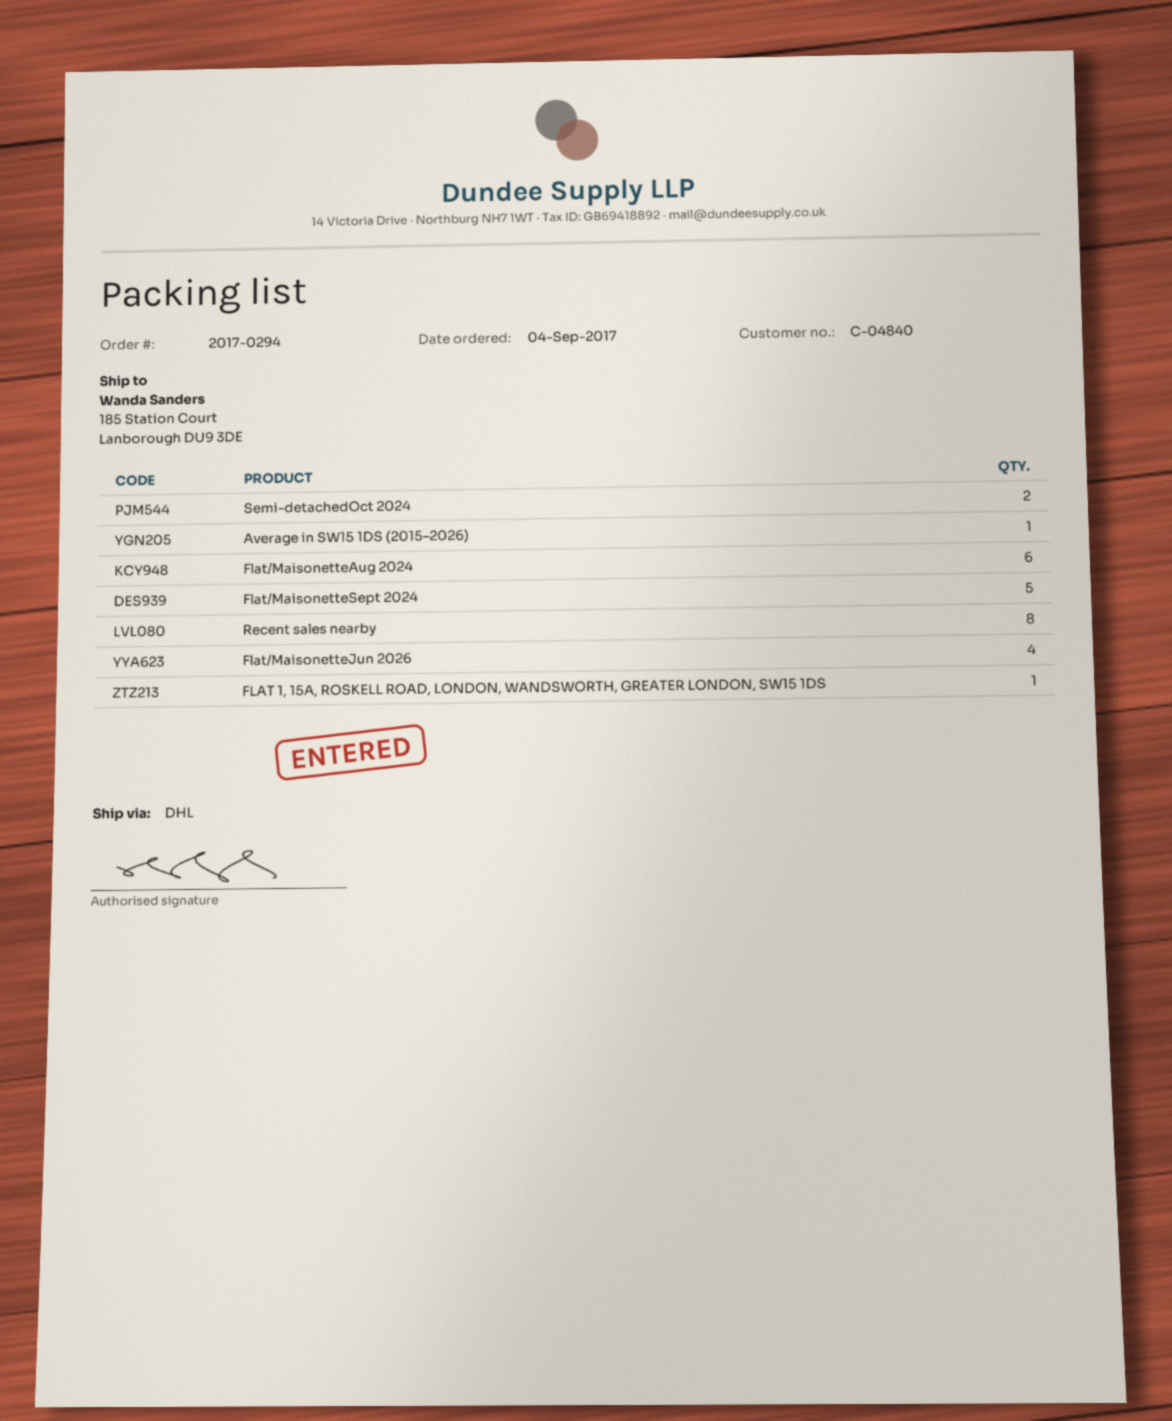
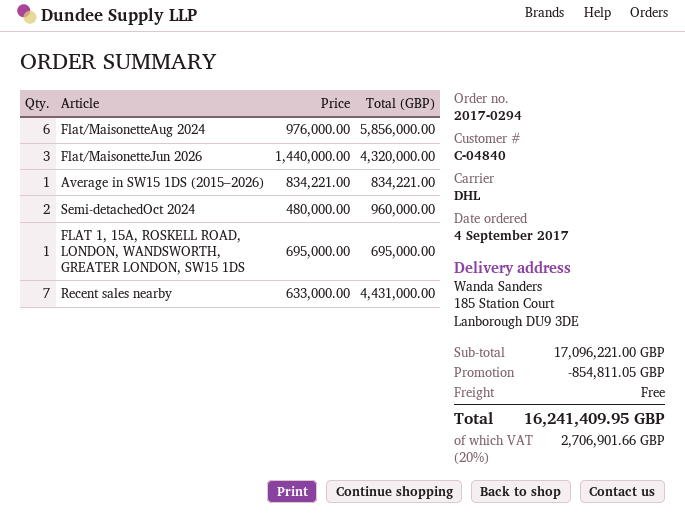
Flat/MaisonetteSept 2024: 5 -> none
Recent sales nearby: 8 -> 7
Flat/MaisonetteJun 2026: 4 -> 3

